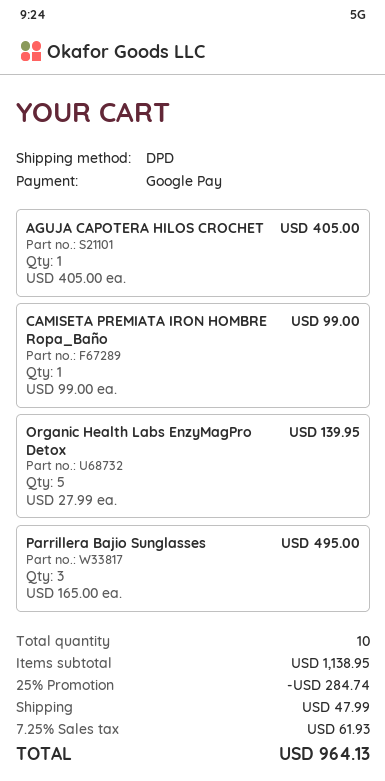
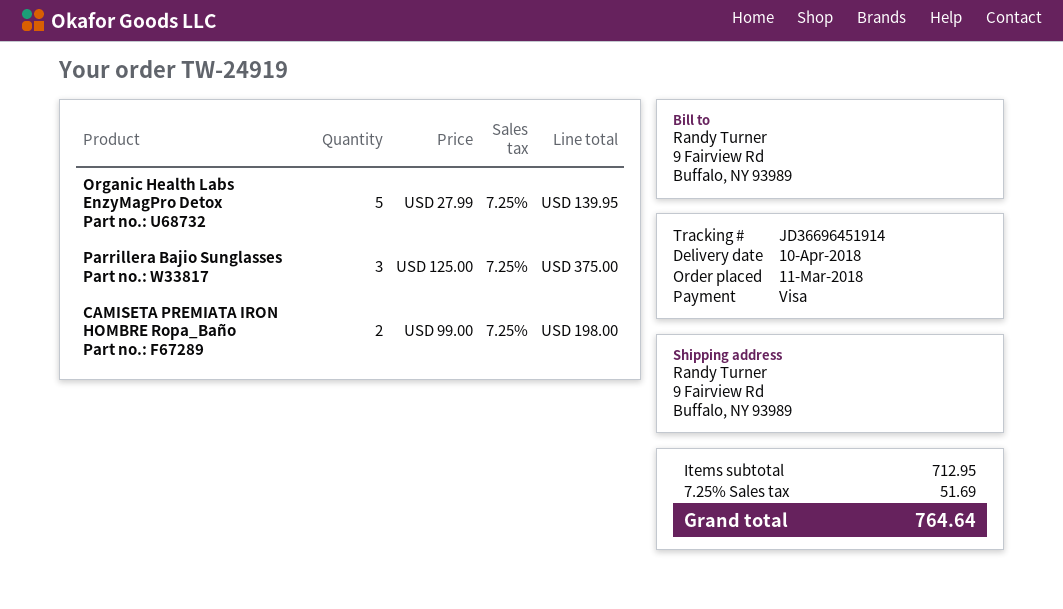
payment method: Google Pay -> Visa
AGUJA CAPOTERA HILOS CROCHET: 1 x 405.00 = 405.00 -> none
CAMISETA PREMIATA IRON HOMBRE Ropa_Baño: 1 x 99.00 = 99.00 -> 2 x 99.00 = 198.00
Parrillera Bajio Sunglasses: 3 x 165.00 = 495.00 -> 3 x 125.00 = 375.00
subtotal: 1138.95 -> 712.95
discount: 25% = 284.74 -> none
shipping: 47.99 -> none
tax: 7.25% = 61.93 -> 7.25% = 51.69
total: 964.13 -> 764.64

